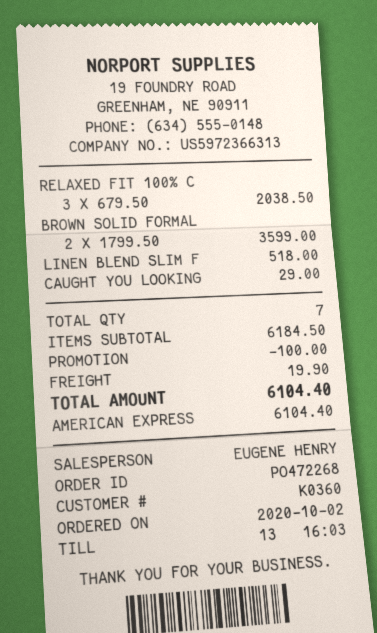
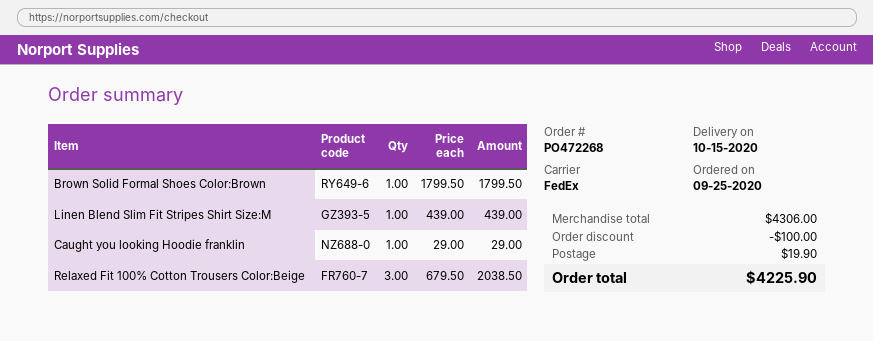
order date: 2020-10-02 -> 2020-09-25
BROWN SOLID FORMAL: 2 x 1799.50 = 3599.00 -> 1 x 1799.50 = 1799.50
LINEN BLEND SLIM F: 1 x 518.00 = 518.00 -> 1 x 439.00 = 439.00
subtotal: 6184.50 -> 4306.00
total: 6104.40 -> 4225.90

